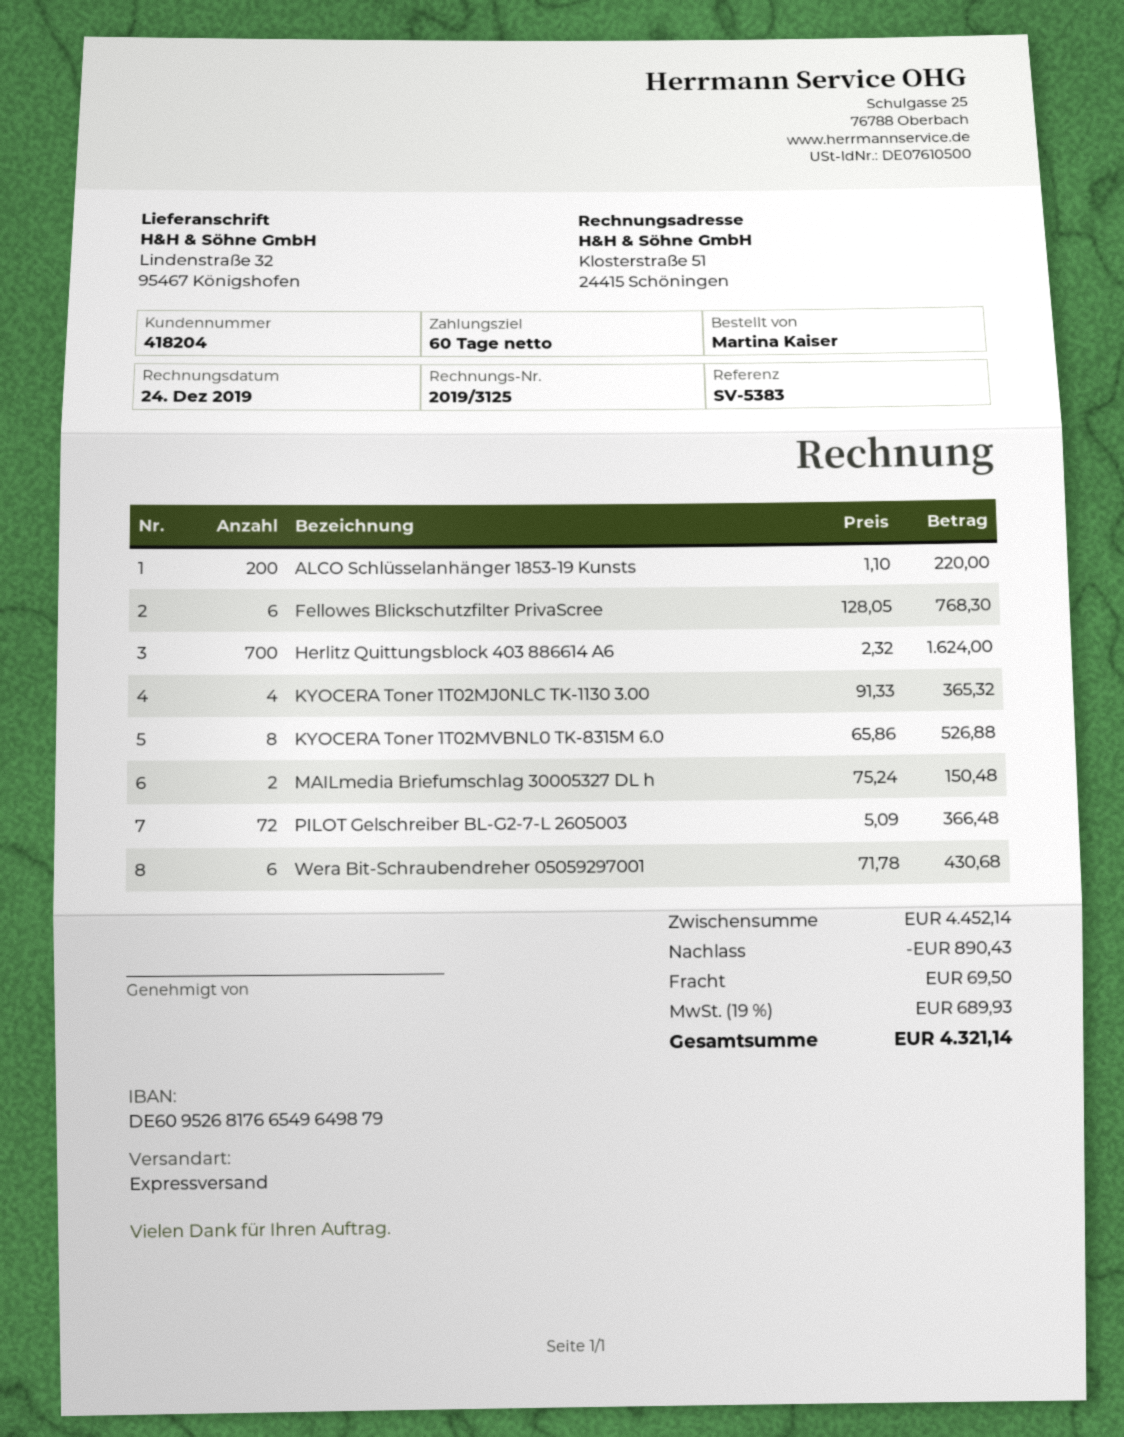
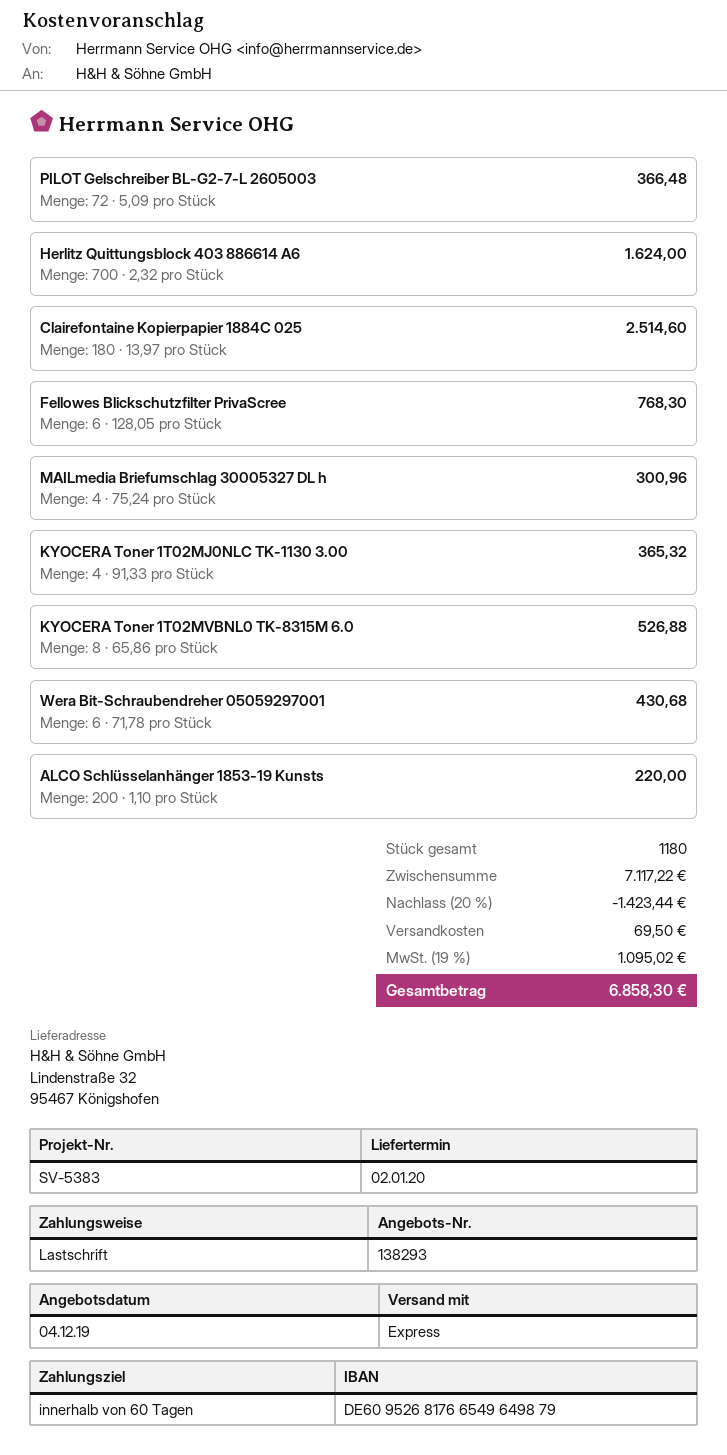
MAILmedia Briefumschlag 30005327 DL h: 2 x 75.24 = 150.48 -> 4 x 75.24 = 300.96
Clairefontaine Kopierpapier 1884C 025: none -> 180 x 13.97 = 2514.60
subtotal: 4452.14 -> 7117.22
discount: 890.43 -> 1423.44
tax: 19% = 689.93 -> 19% = 1095.02
total: 4321.14 -> 6858.30

